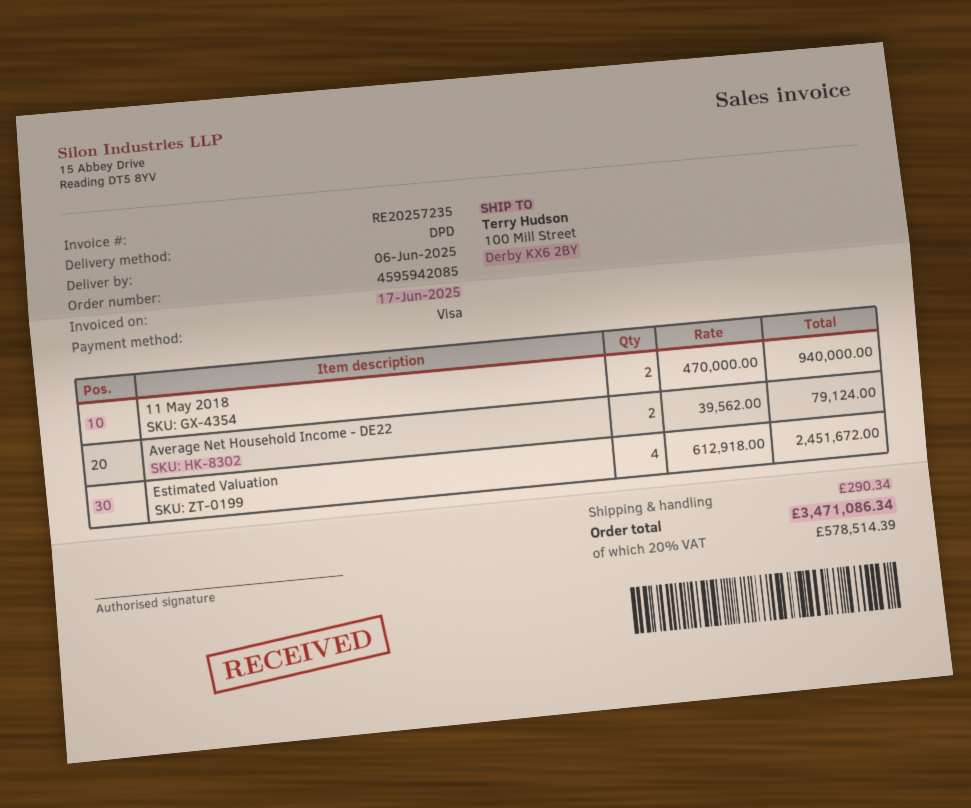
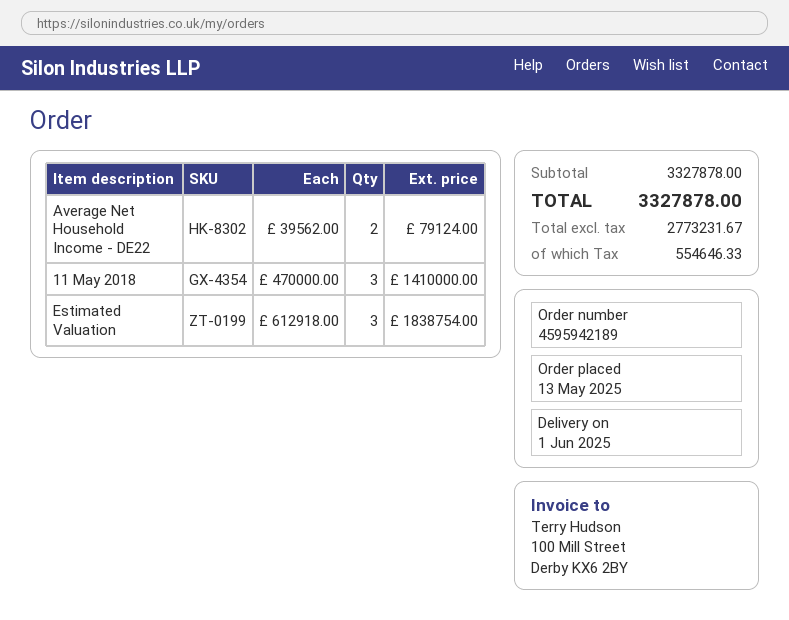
order number: 4595942085 -> 4595942189
delivery date: 2025-06-06 -> 2025-06-01
11 May 2018: 2 x 470000.00 = 940000.00 -> 3 x 470000.00 = 1410000.00
Estimated Valuation: 4 x 612918.00 = 2451672.00 -> 3 x 612918.00 = 1838754.00
shipping: 290.34 -> none
tax: 578514.39 -> 554646.33
total: 3471086.34 -> 3327878.00

